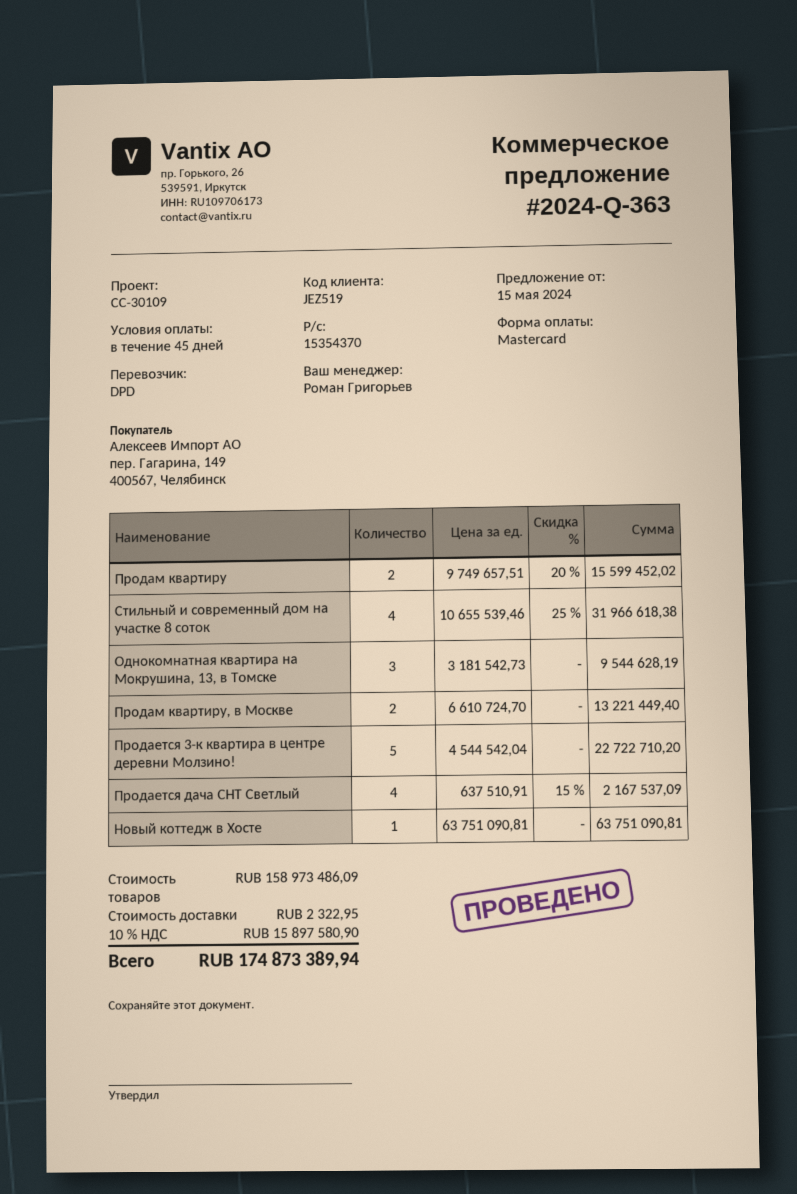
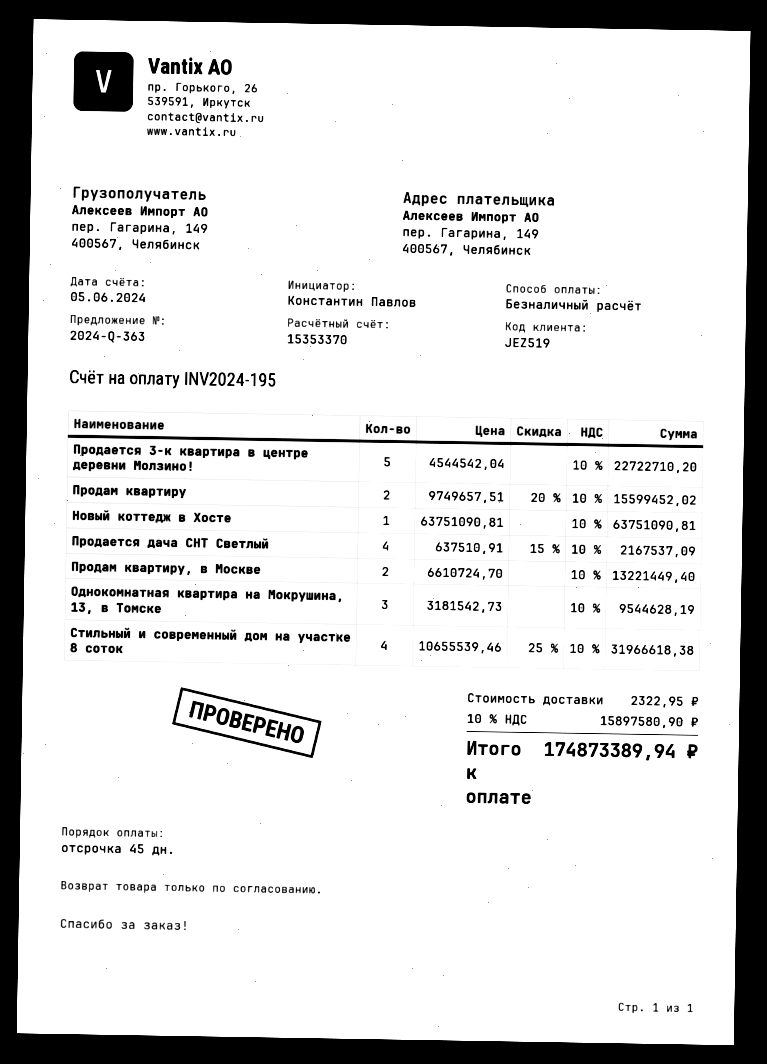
payment method: Mastercard -> bank transfer
bank account: 15354370 -> 15353370

